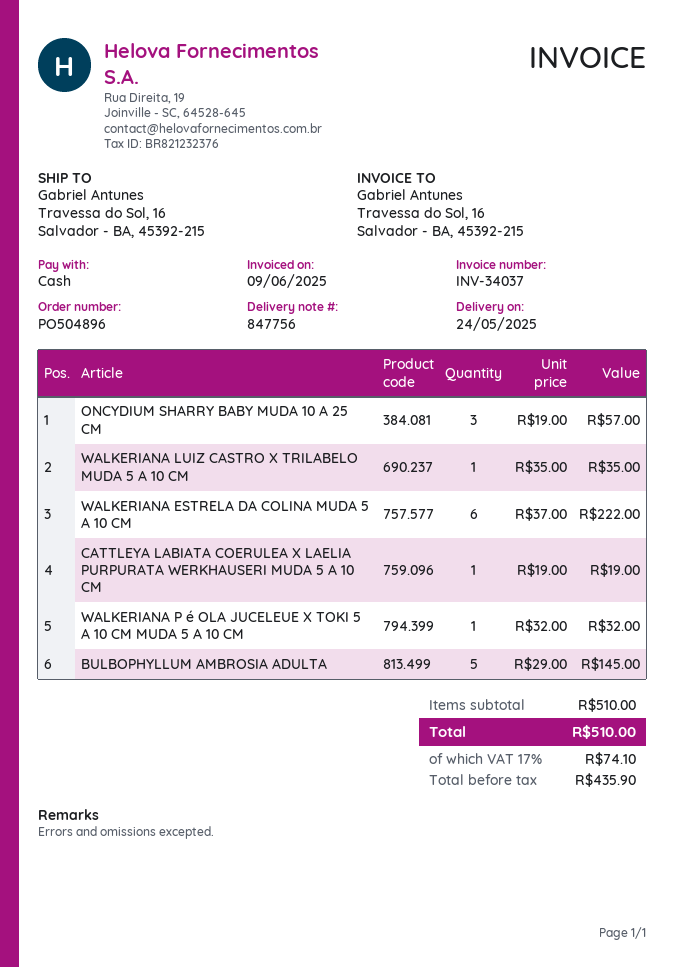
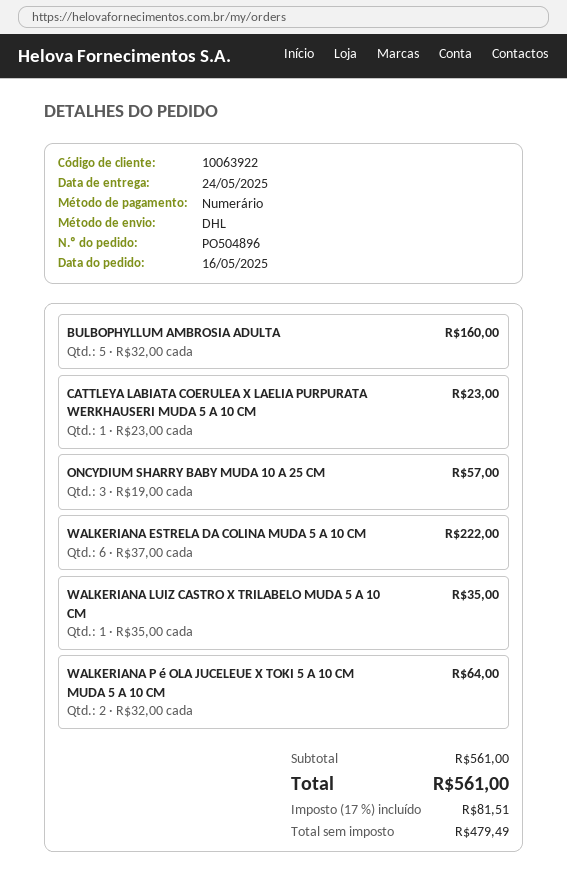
CATTLEYA LABIATA COERULEA X LAELIA PURPURATA WERKHAUSERI MUDA 5 A 10 CM: 1 x 19.00 = 19.00 -> 1 x 23.00 = 23.00
WALKERIANA P é OLA JUCELEUE X TOKI 5 A 10 CM MUDA 5 A 10 CM: 1 x 32.00 = 32.00 -> 2 x 32.00 = 64.00
BULBOPHYLLUM AMBROSIA ADULTA: 5 x 29.00 = 145.00 -> 5 x 32.00 = 160.00
subtotal: 510.00 -> 561.00
net: 435.90 -> 479.49
tax: 17% = 74.10 -> 17% = 81.51
total: 510.00 -> 561.00

